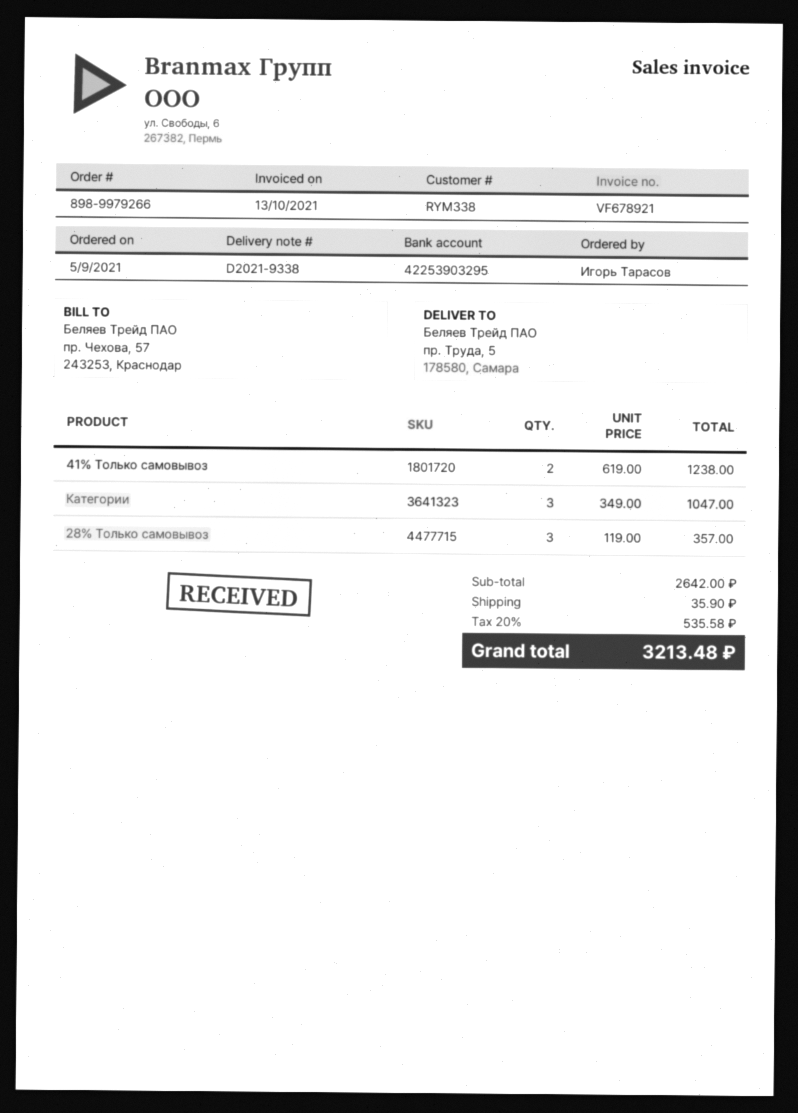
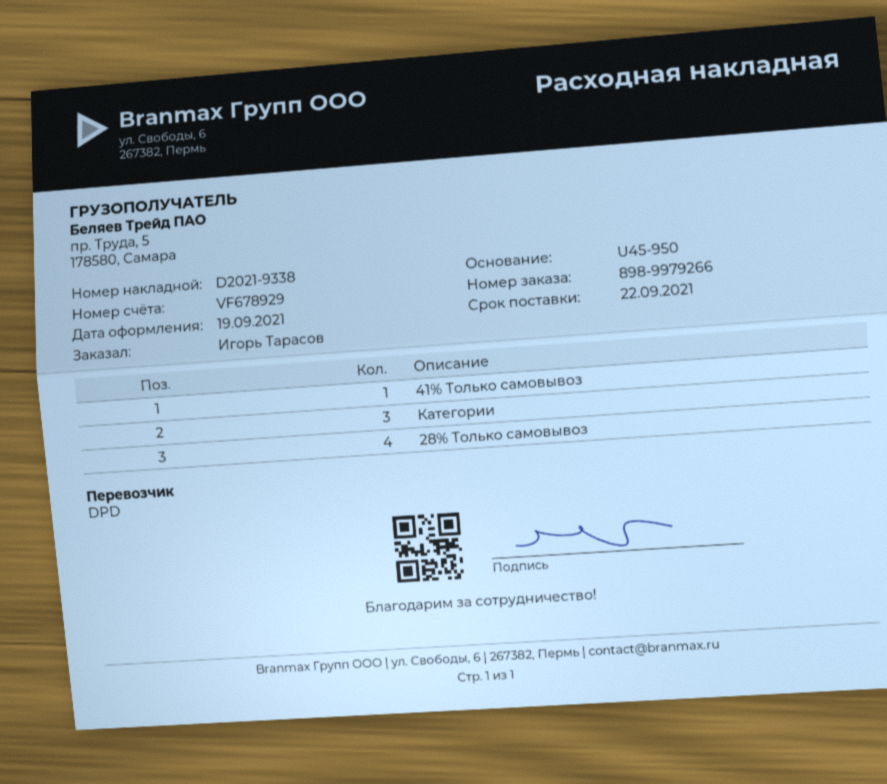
order date: 2021-09-05 -> 2021-09-19
invoice number: VF678921 -> VF678929
41% Только самовывоз: 2 -> 1
28% Только самовывоз: 3 -> 4

